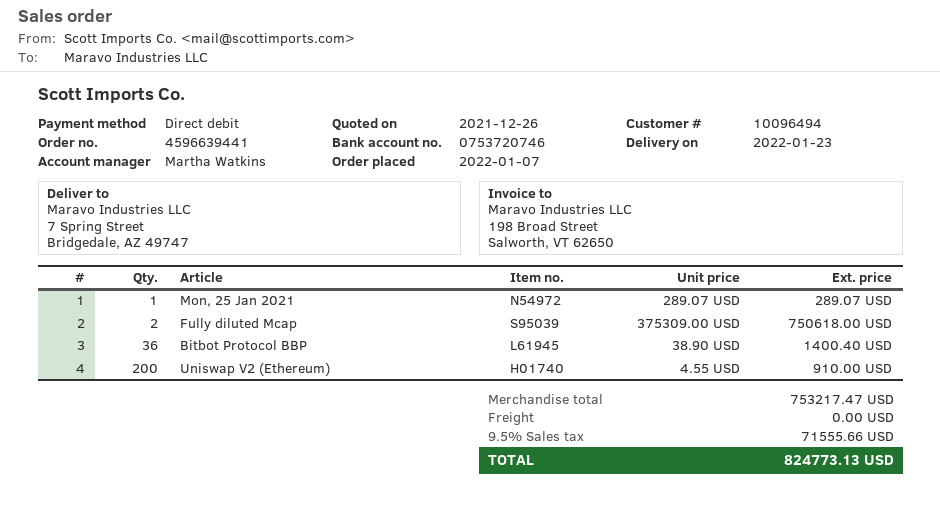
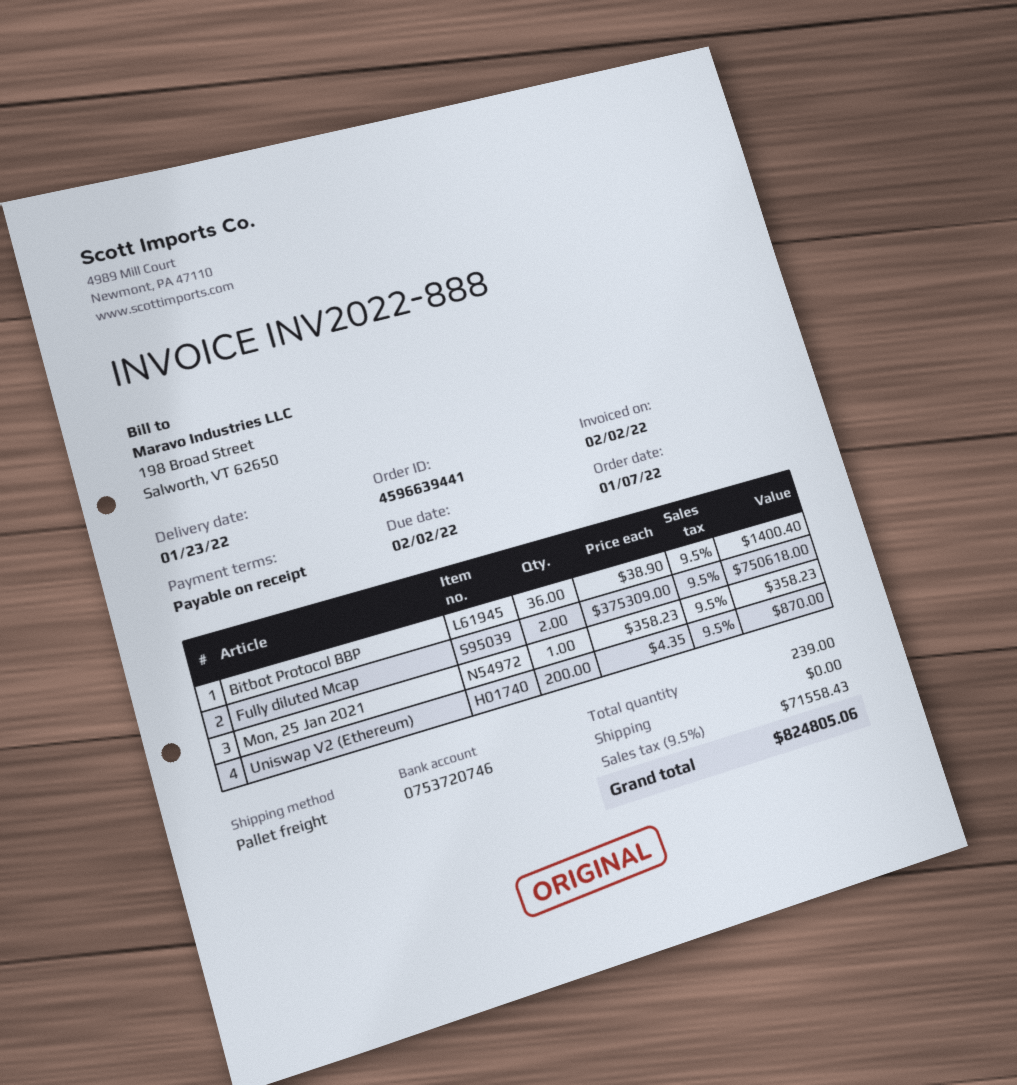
Mon, 25 Jan 2021: 1 x 289.07 = 289.07 -> 1 x 358.23 = 358.23
Uniswap V2 (Ethereum): 200 x 4.55 = 910.00 -> 200 x 4.35 = 870.00
tax: 9.5% = 71555.66 -> 9.5% = 71558.43
total: 824773.13 -> 824805.06

